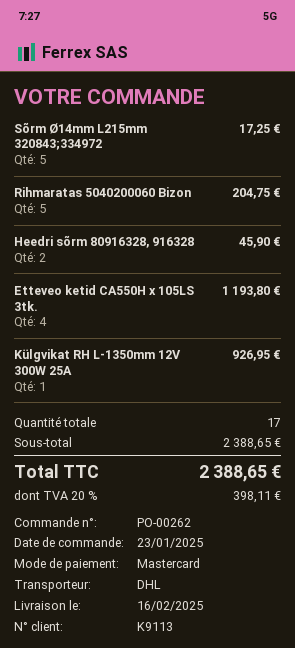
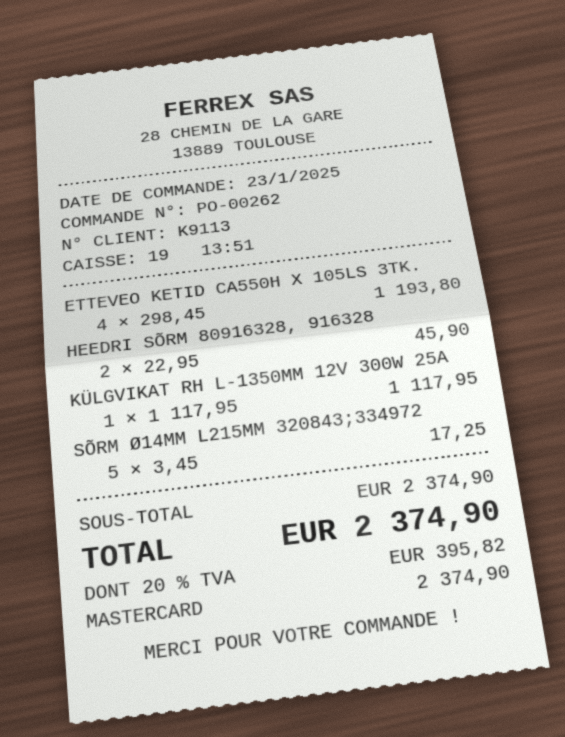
Rihmaratas 5040200060 Bizon: 5 for 204.75 -> none
Külgvikat RH L-1350mm 12V 300W 25A: 1 for 926.95 -> 1 for 1117.95
subtotal: 2388.65 -> 2374.90
tax: 20% = 398.11 -> 20% = 395.82
total: 2388.65 -> 2374.90

